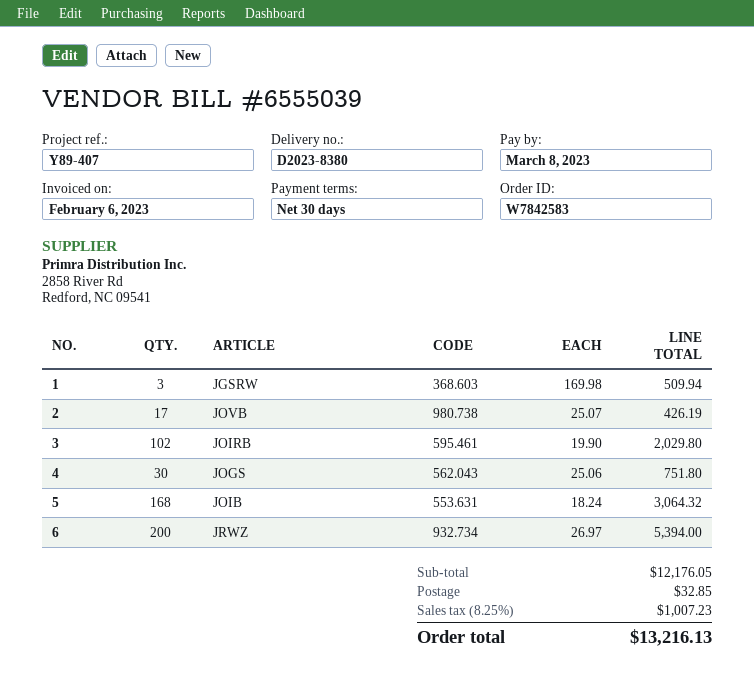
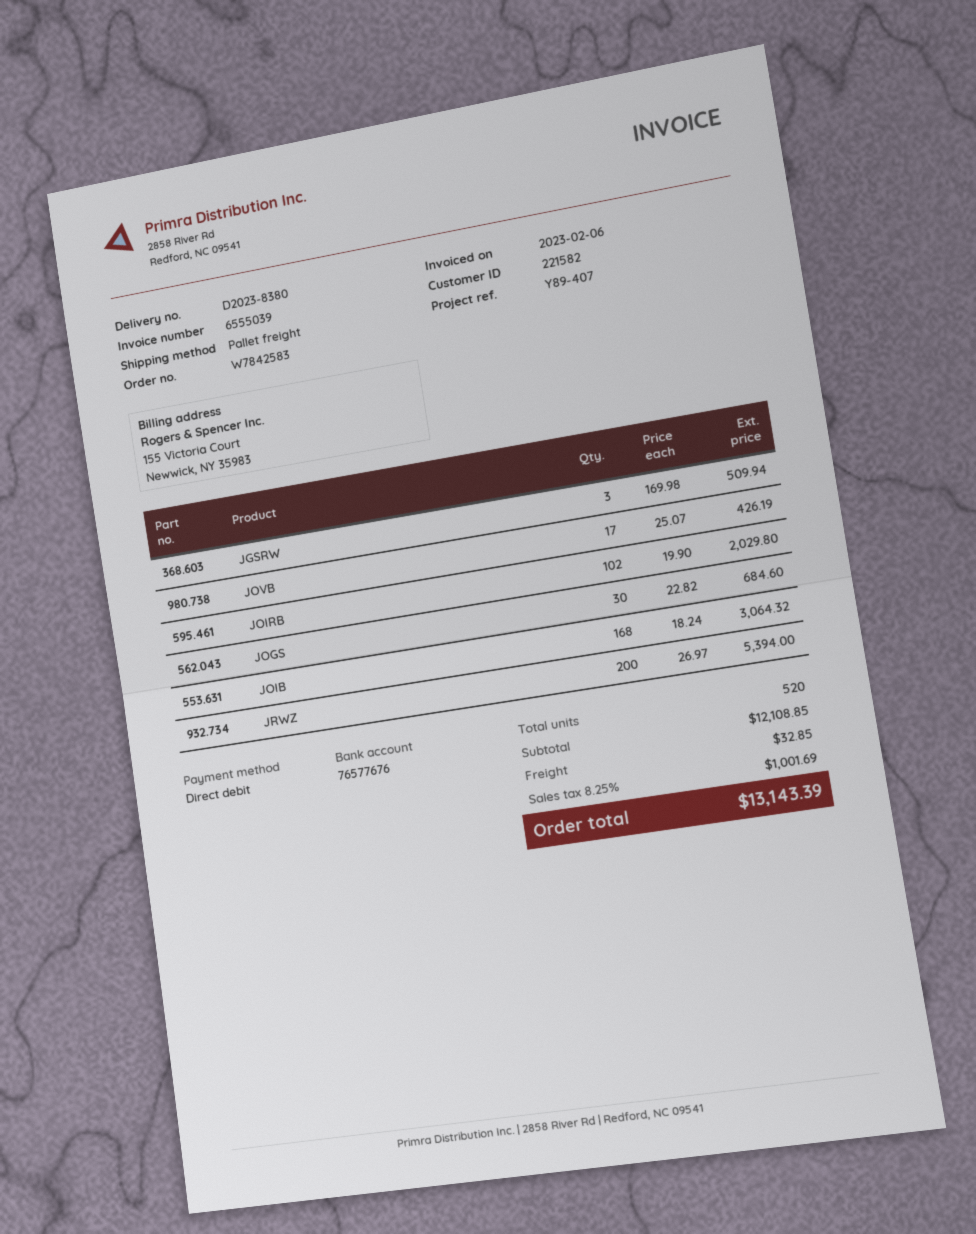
JOGS: 30 x 25.06 = 751.80 -> 30 x 22.82 = 684.60
subtotal: 12176.05 -> 12108.85
tax: 8.25% = 1007.23 -> 8.25% = 1001.69
total: 13216.13 -> 13143.39

